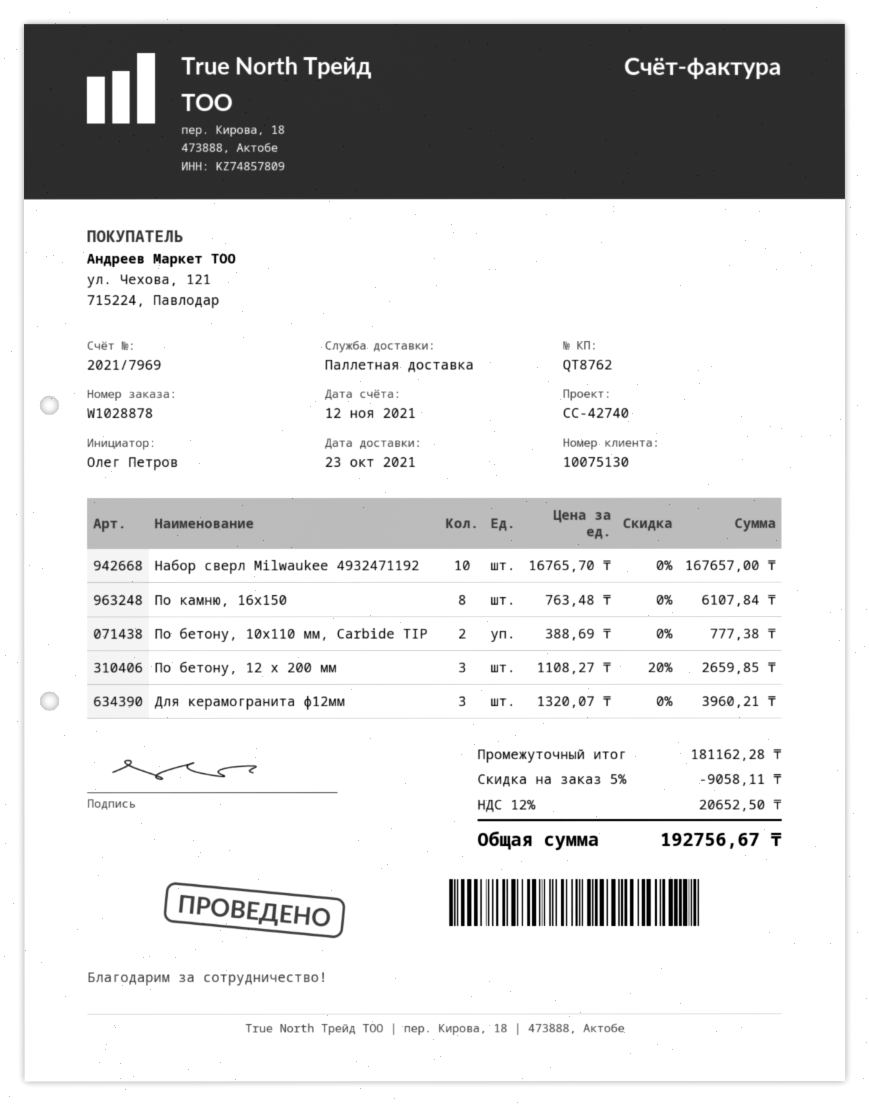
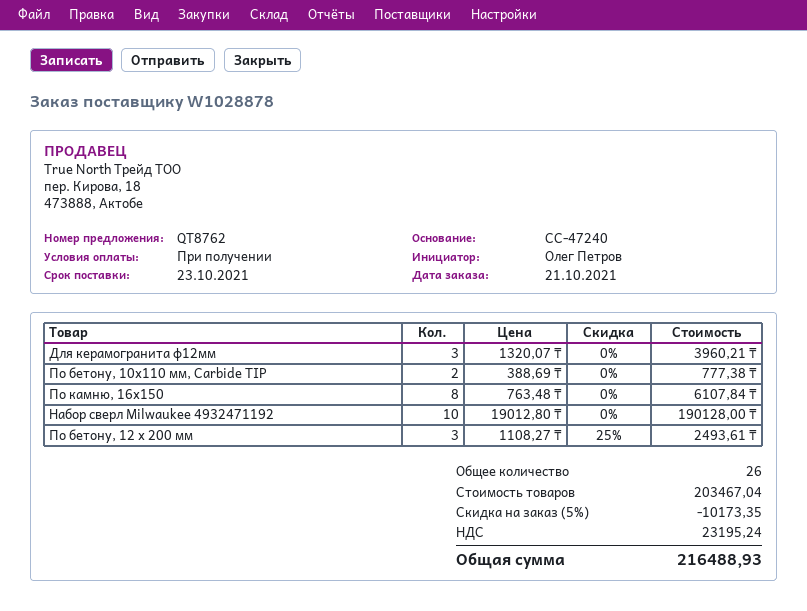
reference: CC-42740 -> CC-47240
Набор сверл Milwaukee 4932471192: 10 x 16765.70 = 167657.00 -> 10 x 19012.80 = 190128.00
По бетону, 12 х 200 мм: 3 x 1108.27 - 20% = 2659.85 -> 3 x 1108.27 - 25% = 2493.61
subtotal: 181162.28 -> 203467.04
discount: 5% = 9058.11 -> 5% = 10173.35
tax: 20652.50 -> 23195.24
total: 192756.67 -> 216488.93

